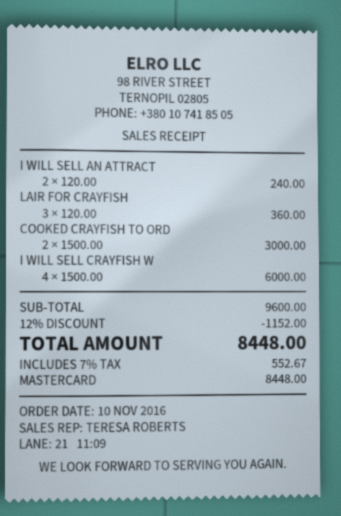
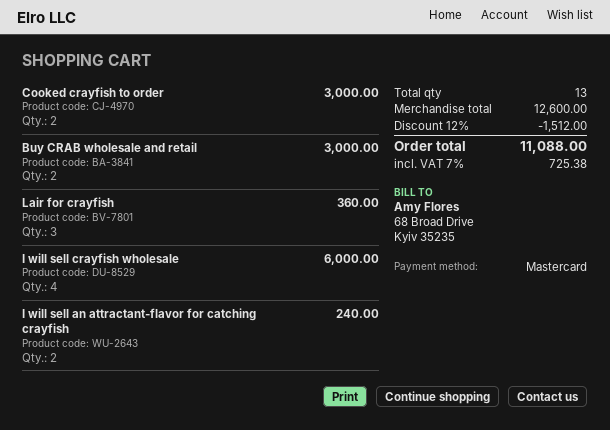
Buy CRAB wholesale and retail: none -> 2 for 3000.00
subtotal: 9600.00 -> 12600.00
discount: 12% = 1152.00 -> 12% = 1512.00
tax: 7% = 552.67 -> 7% = 725.38
total: 8448.00 -> 11088.00

